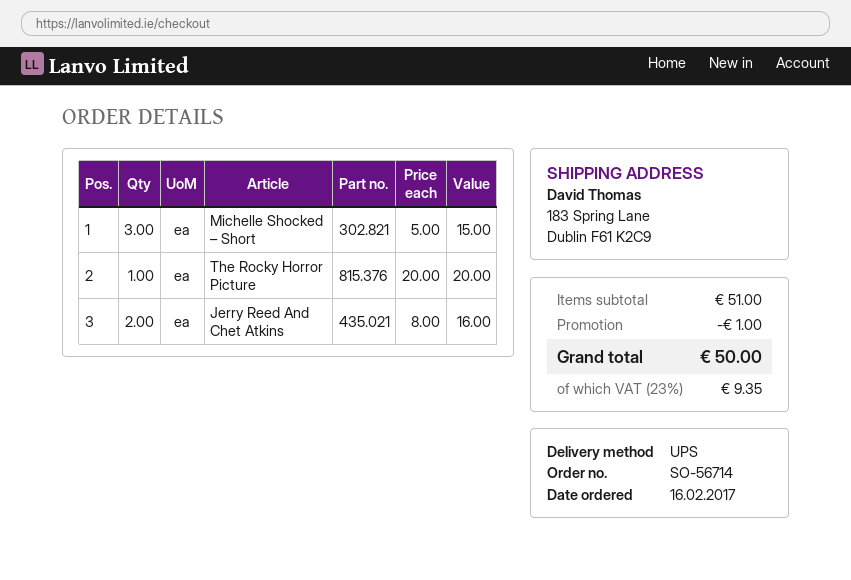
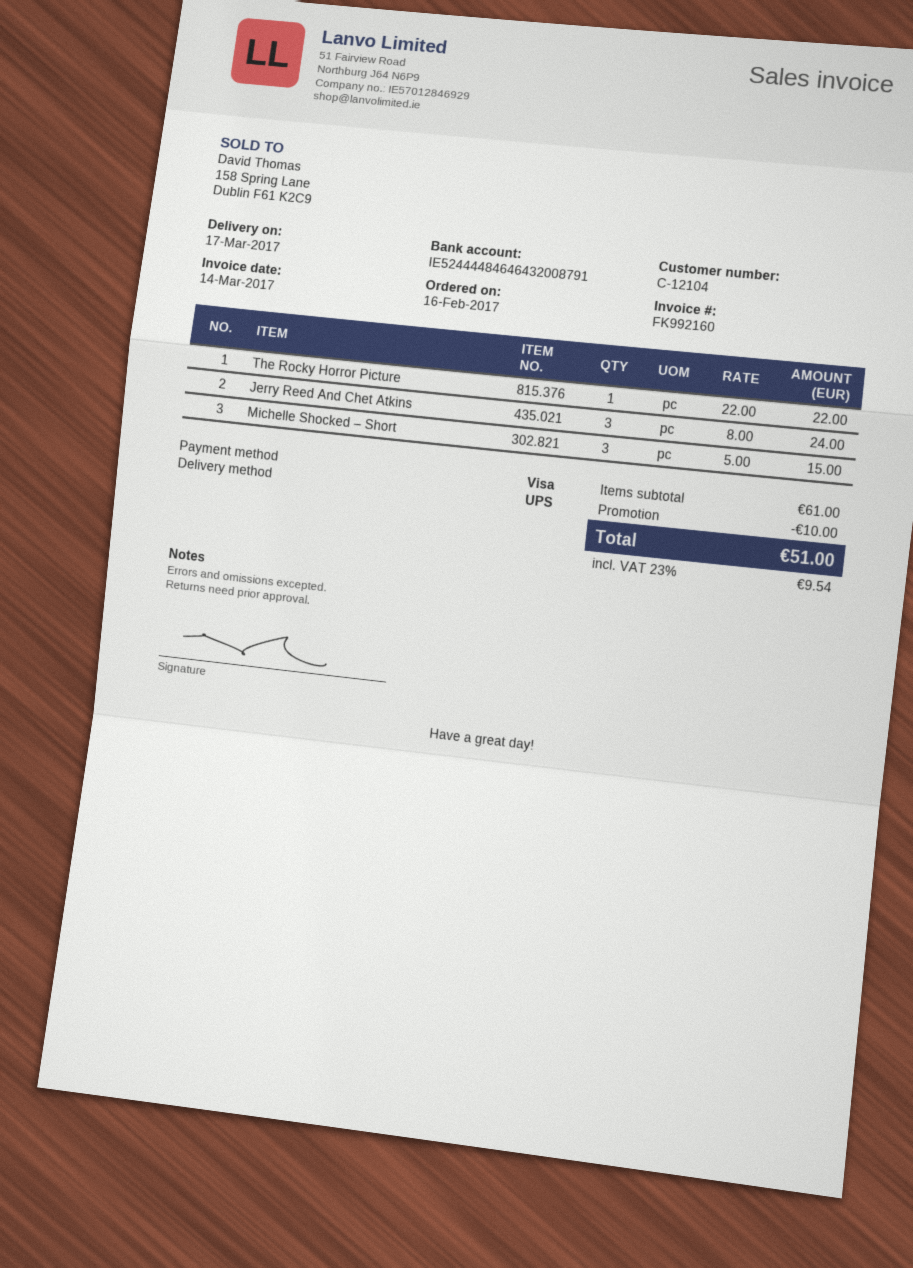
The Rocky Horror Picture: 1 x 20.00 = 20.00 -> 1 x 22.00 = 22.00
Jerry Reed And Chet Atkins: 2 x 8.00 = 16.00 -> 3 x 8.00 = 24.00
subtotal: 51.00 -> 61.00
discount: 1.00 -> 10.00
tax: 23% = 9.35 -> 23% = 9.54
total: 50.00 -> 51.00

